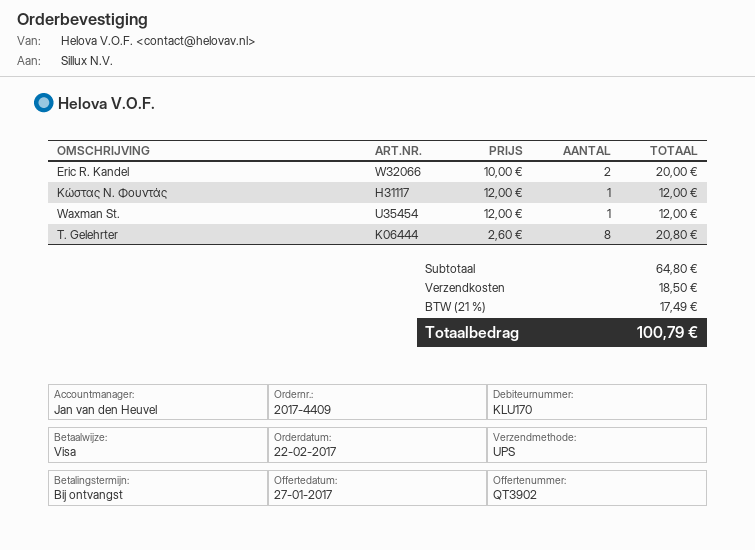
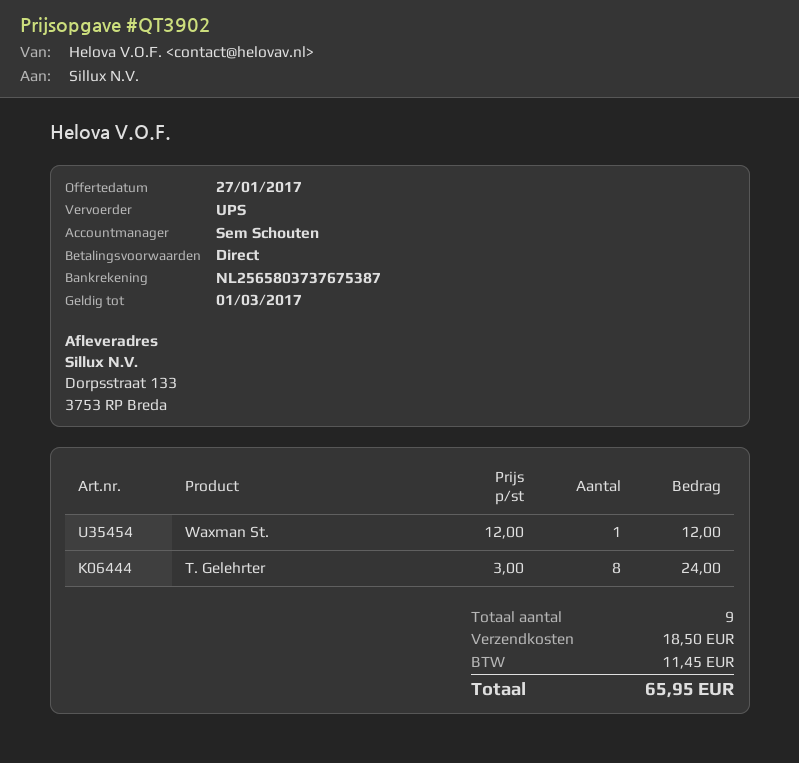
sales rep: Jan van den Heuvel -> Sem Schouten
Eric R. Kandel: 2 x 10.00 = 20.00 -> none
Κώστας Ν. Φουντάς: 1 x 12.00 = 12.00 -> none
T. Gelehrter: 8 x 2.60 = 20.80 -> 8 x 3.00 = 24.00
tax: 17.49 -> 11.45
total: 100.79 -> 65.95

